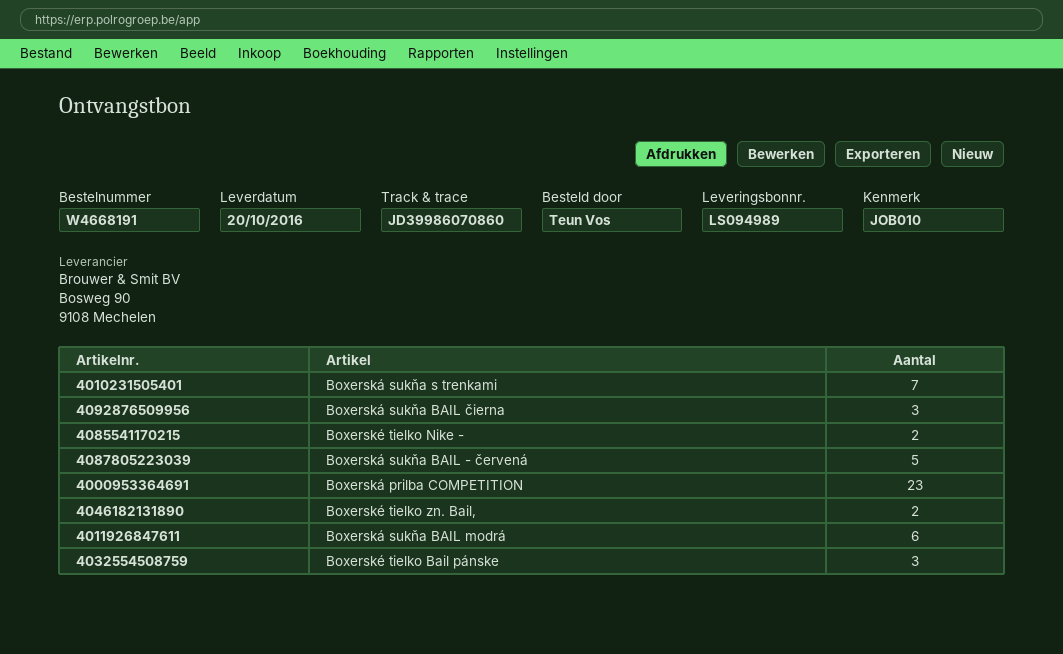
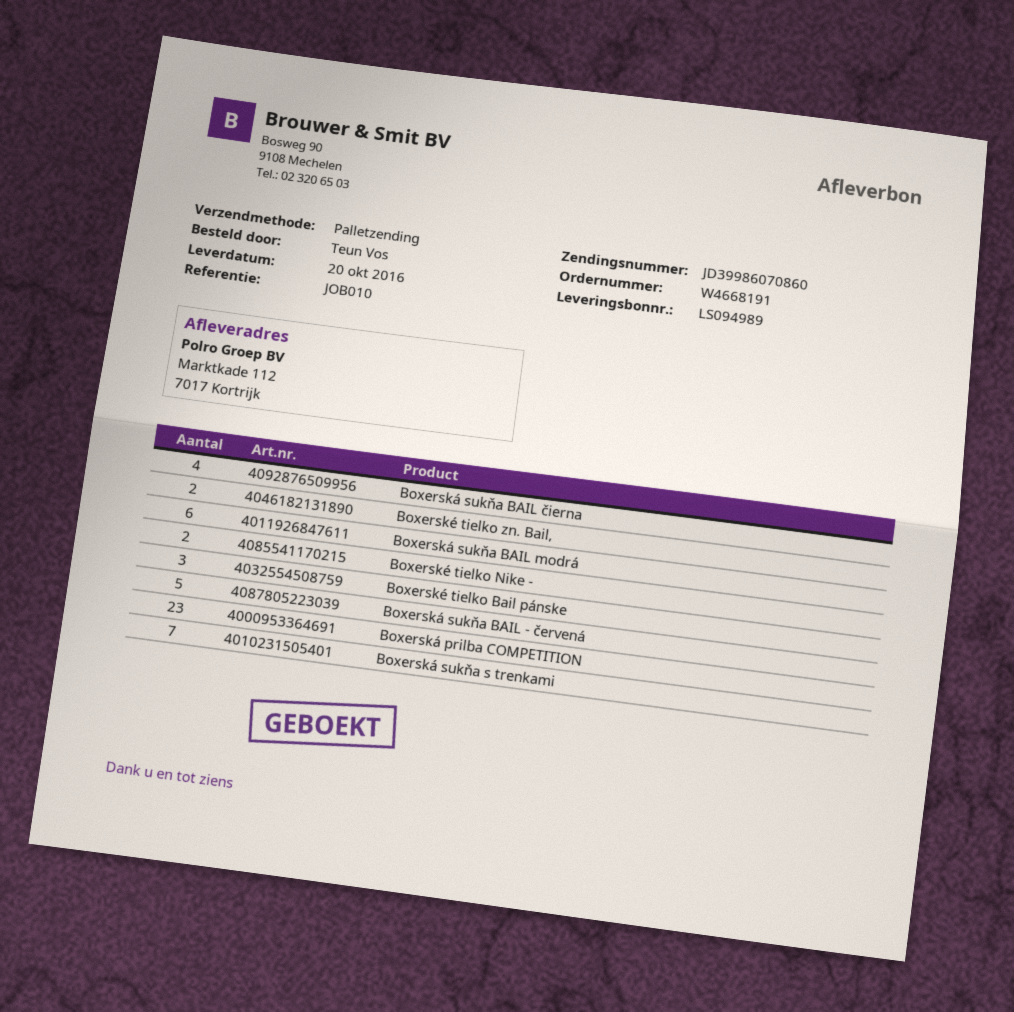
Boxerská sukňa BAIL čierna: 3 -> 4

